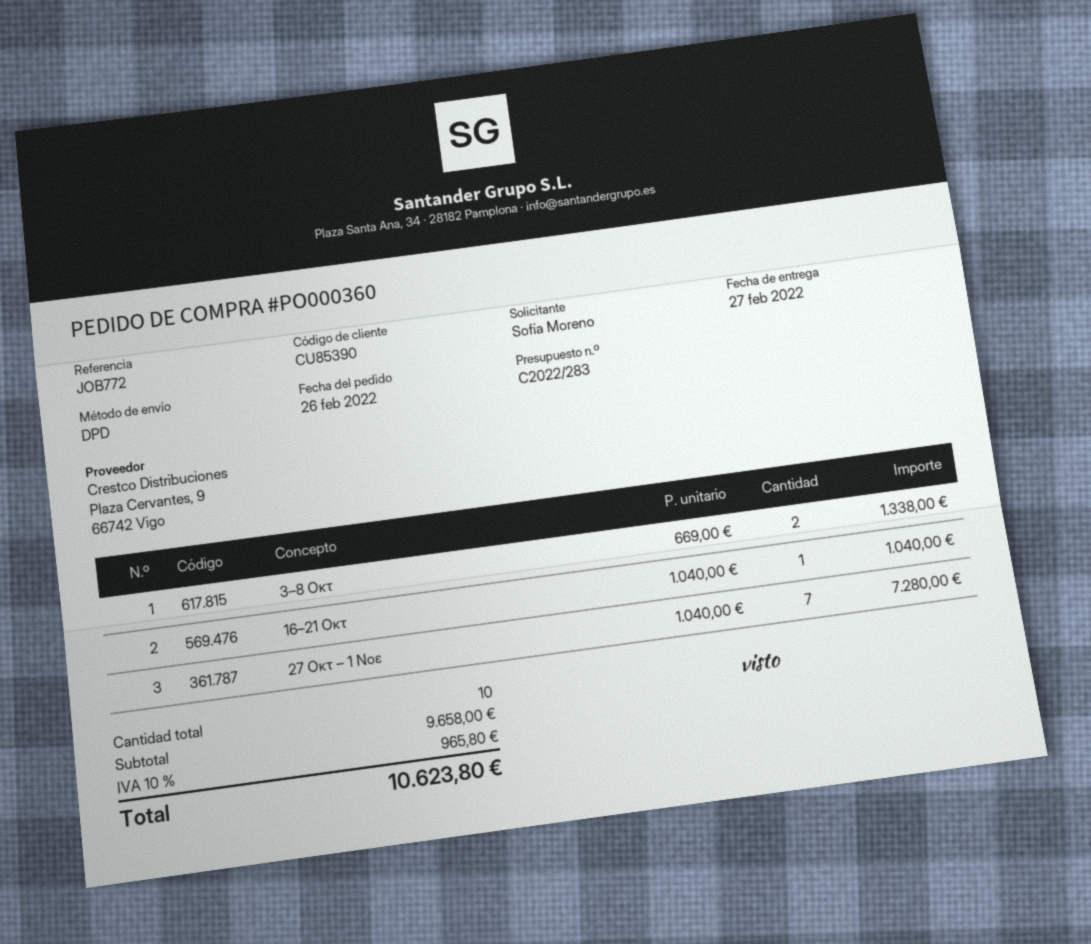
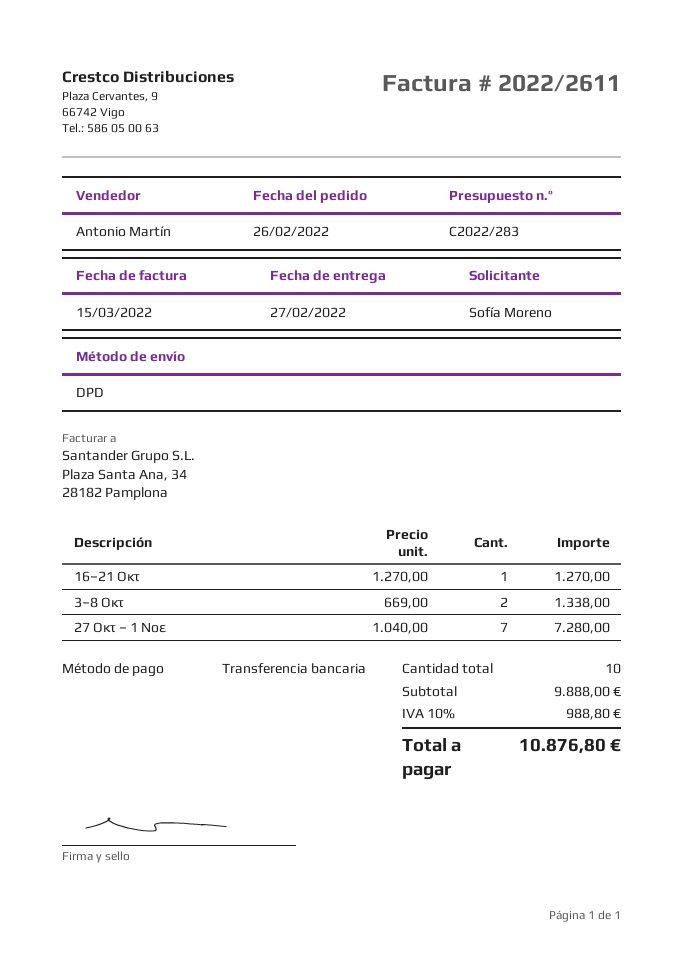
16–21 Οκτ: 1 x 1040.00 = 1040.00 -> 1 x 1270.00 = 1270.00
subtotal: 9658.00 -> 9888.00
tax: 10% = 965.80 -> 10% = 988.80
total: 10623.80 -> 10876.80

